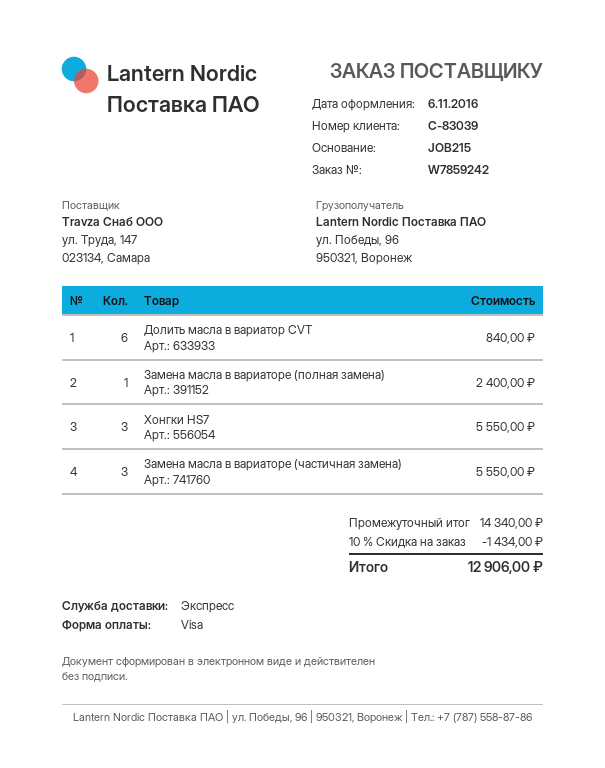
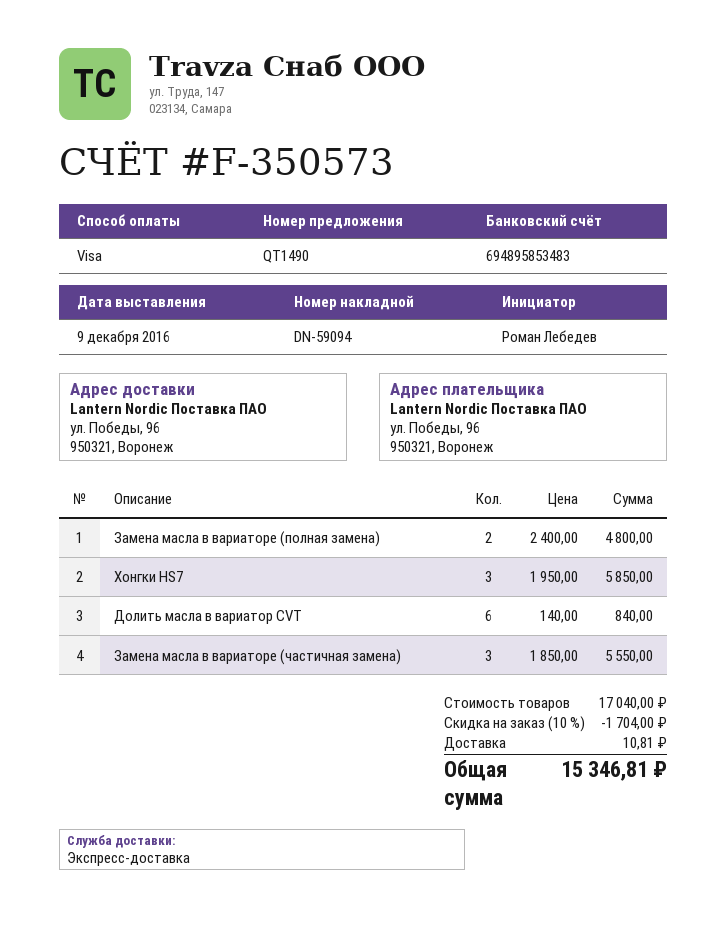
Замена масла в вариаторе (полная замена): 1 for 2400.00 -> 2 for 4800.00
Хонгки HS7: 3 for 5550.00 -> 3 for 5850.00
subtotal: 14340.00 -> 17040.00
discount: 10% = 1434.00 -> 10% = 1704.00
shipping: none -> 10.81
total: 12906.00 -> 15346.81

